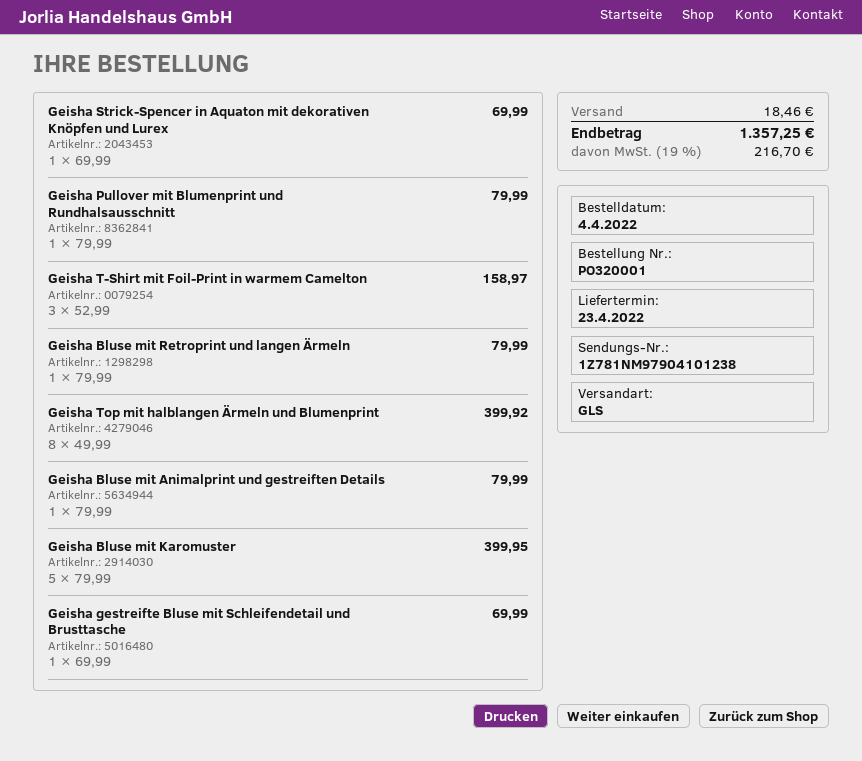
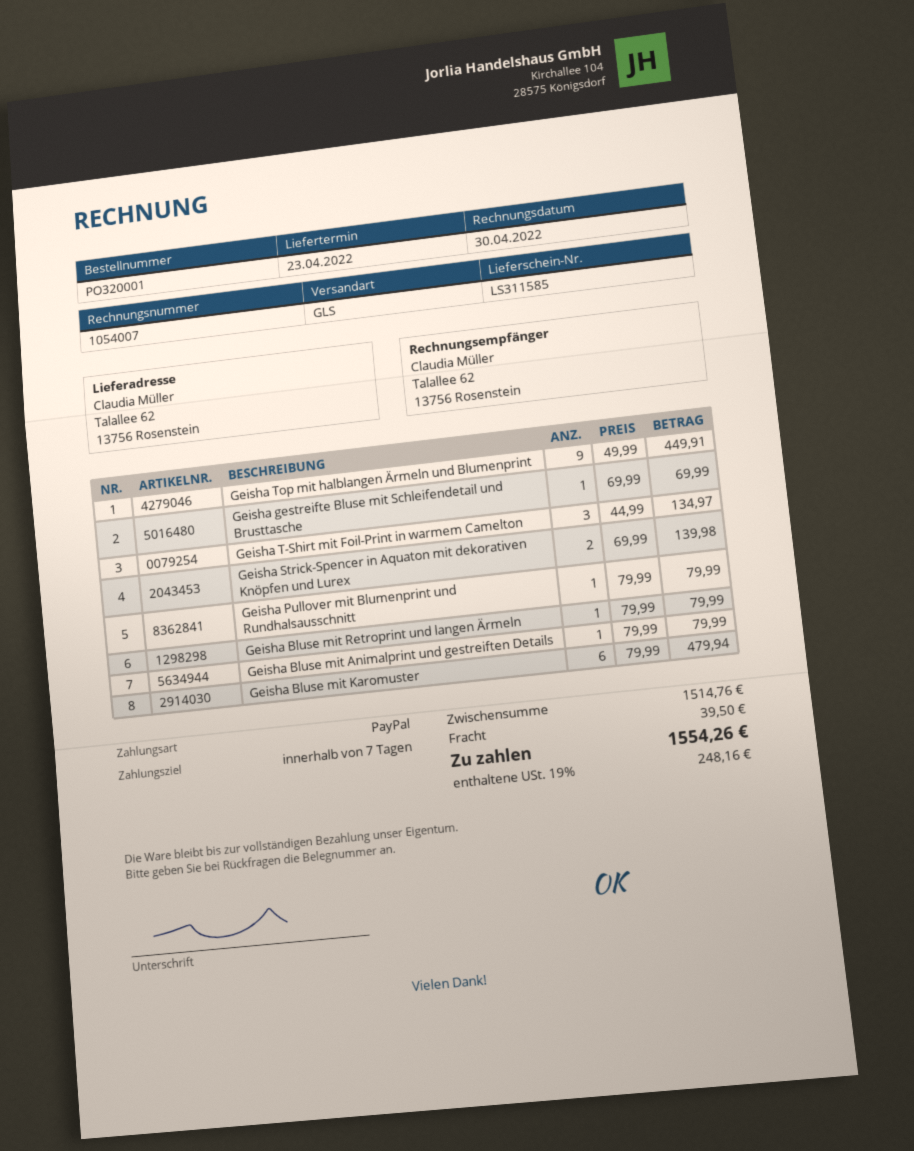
Geisha Strick-Spencer in Aquaton mit dekorativen Knöpfen und Lurex: 1 x 69.99 = 69.99 -> 2 x 69.99 = 139.98
Geisha T-Shirt mit Foil-Print in warmem Camelton: 3 x 52.99 = 158.97 -> 3 x 44.99 = 134.97
Geisha Top mit halblangen Ärmeln und Blumenprint: 8 x 49.99 = 399.92 -> 9 x 49.99 = 449.91
Geisha Bluse mit Karomuster: 5 x 79.99 = 399.95 -> 6 x 79.99 = 479.94
shipping: 18.46 -> 39.50
tax: 19% = 216.70 -> 19% = 248.16
total: 1357.25 -> 1554.26

